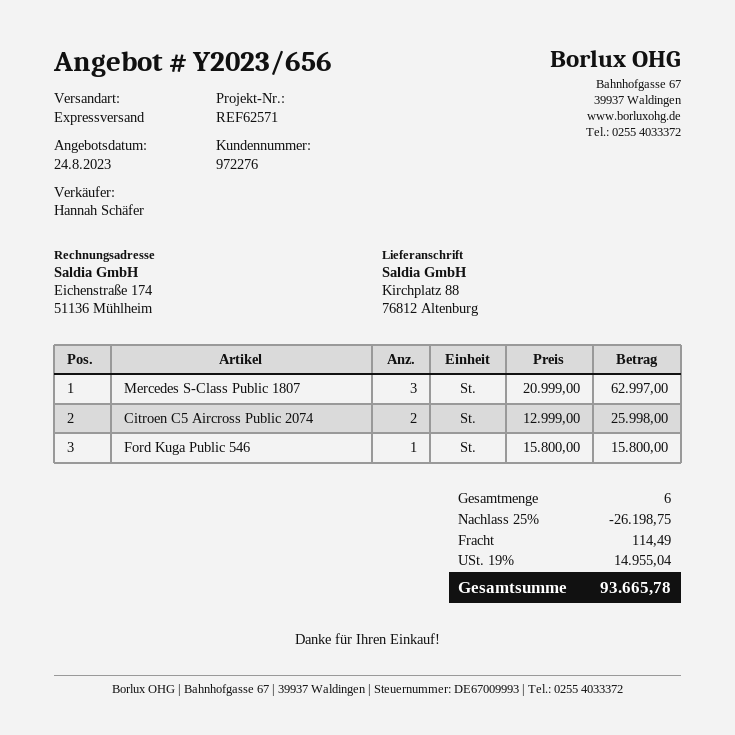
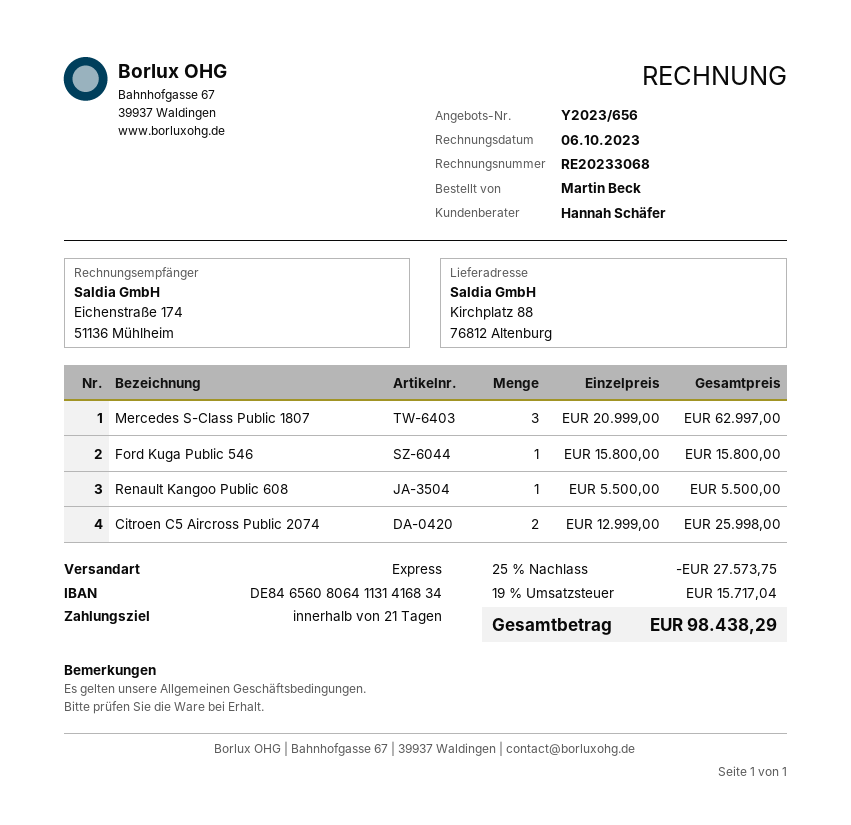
Renault Kangoo Public 608: none -> 1 x 5500.00 = 5500.00
discount: 25% = 26198.75 -> 25% = 27573.75
shipping: 114.49 -> none
tax: 19% = 14955.04 -> 19% = 15717.04
total: 93665.78 -> 98438.29

